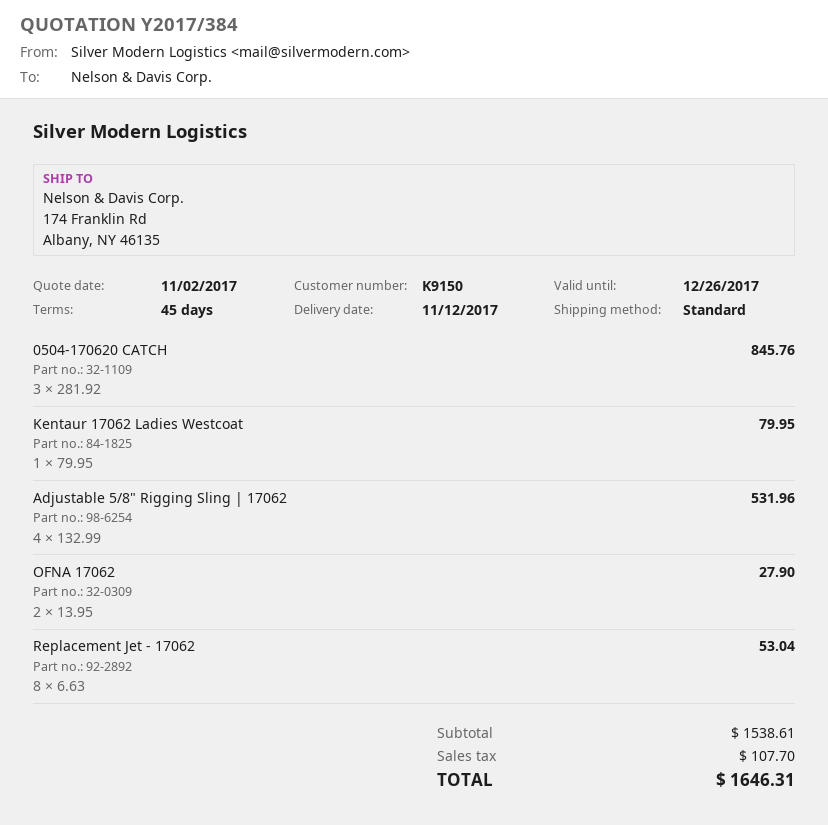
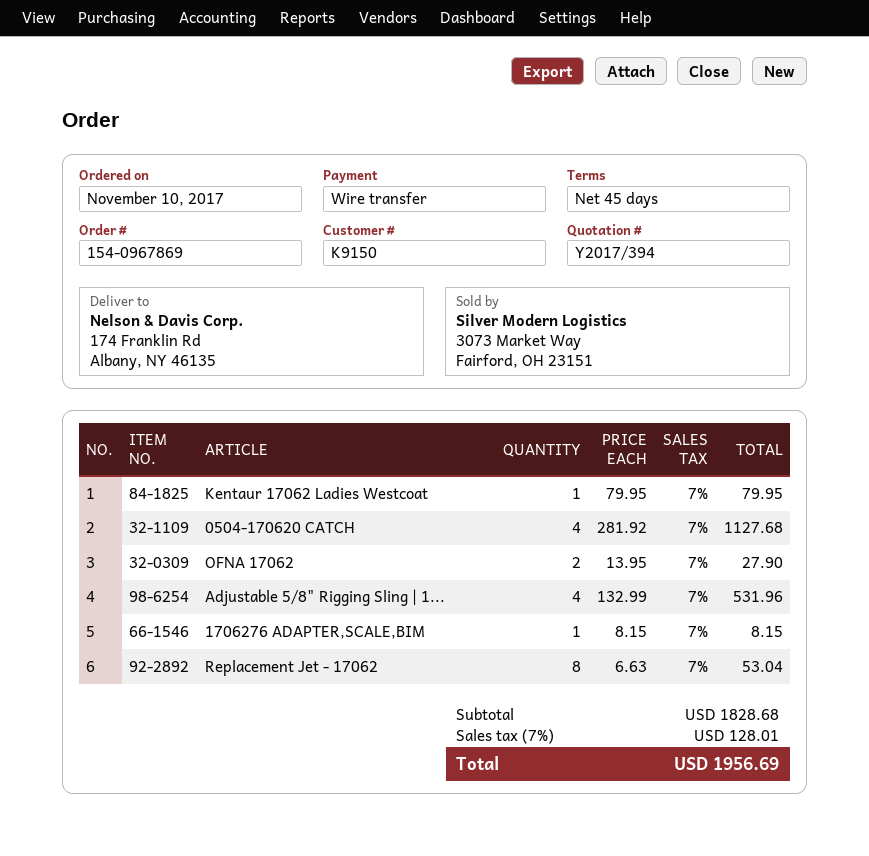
quote number: Y2017/384 -> Y2017/394
0504-170620 CATCH: 3 x 281.92 = 845.76 -> 4 x 281.92 = 1127.68
1706276 ADAPTER,SCALE,BIM: none -> 1 x 8.15 = 8.15
subtotal: 1538.61 -> 1828.68
tax: 107.70 -> 128.01
total: 1646.31 -> 1956.69

